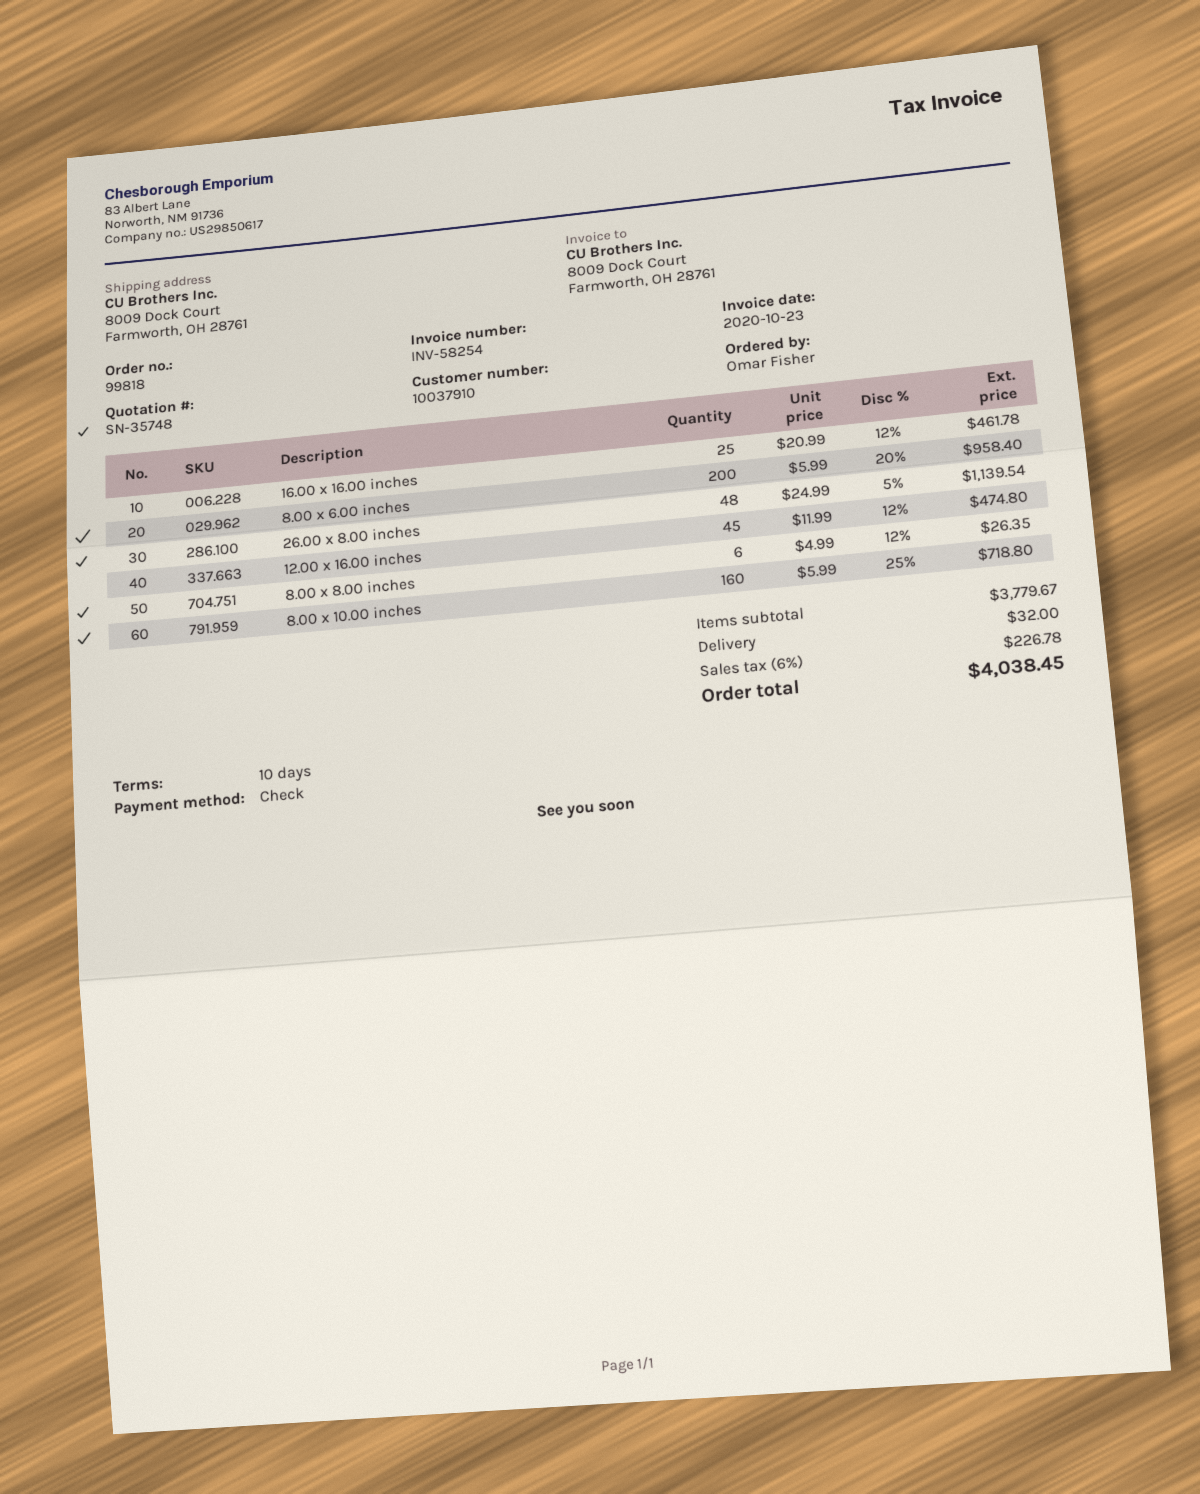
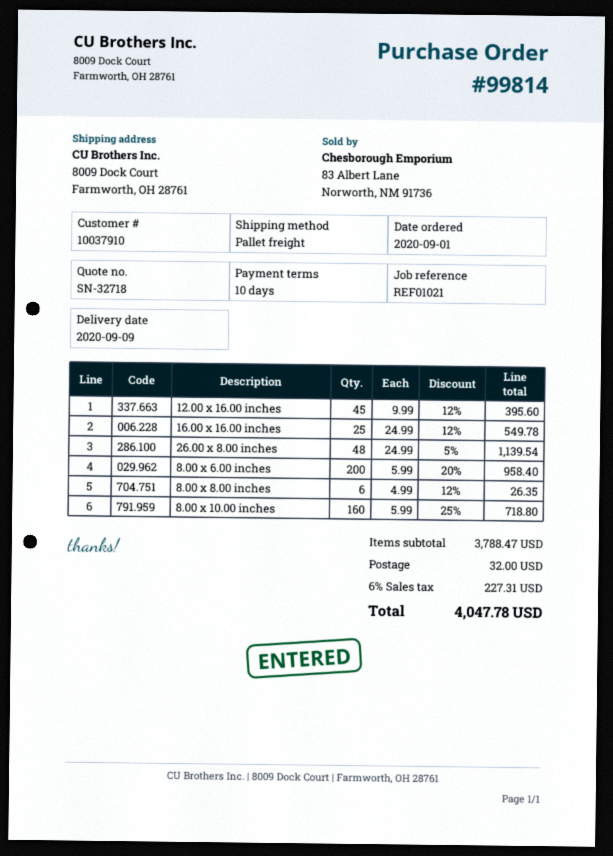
quote number: SN-35748 -> SN-32718
order number: 99818 -> 99814
16.00 x 16.00 inches: 25 x 20.99 - 12% = 461.78 -> 25 x 24.99 - 12% = 549.78
12.00 x 16.00 inches: 45 x 11.99 - 12% = 474.80 -> 45 x 9.99 - 12% = 395.60
subtotal: 3779.67 -> 3788.47
tax: 6% = 226.78 -> 6% = 227.31
total: 4038.45 -> 4047.78

